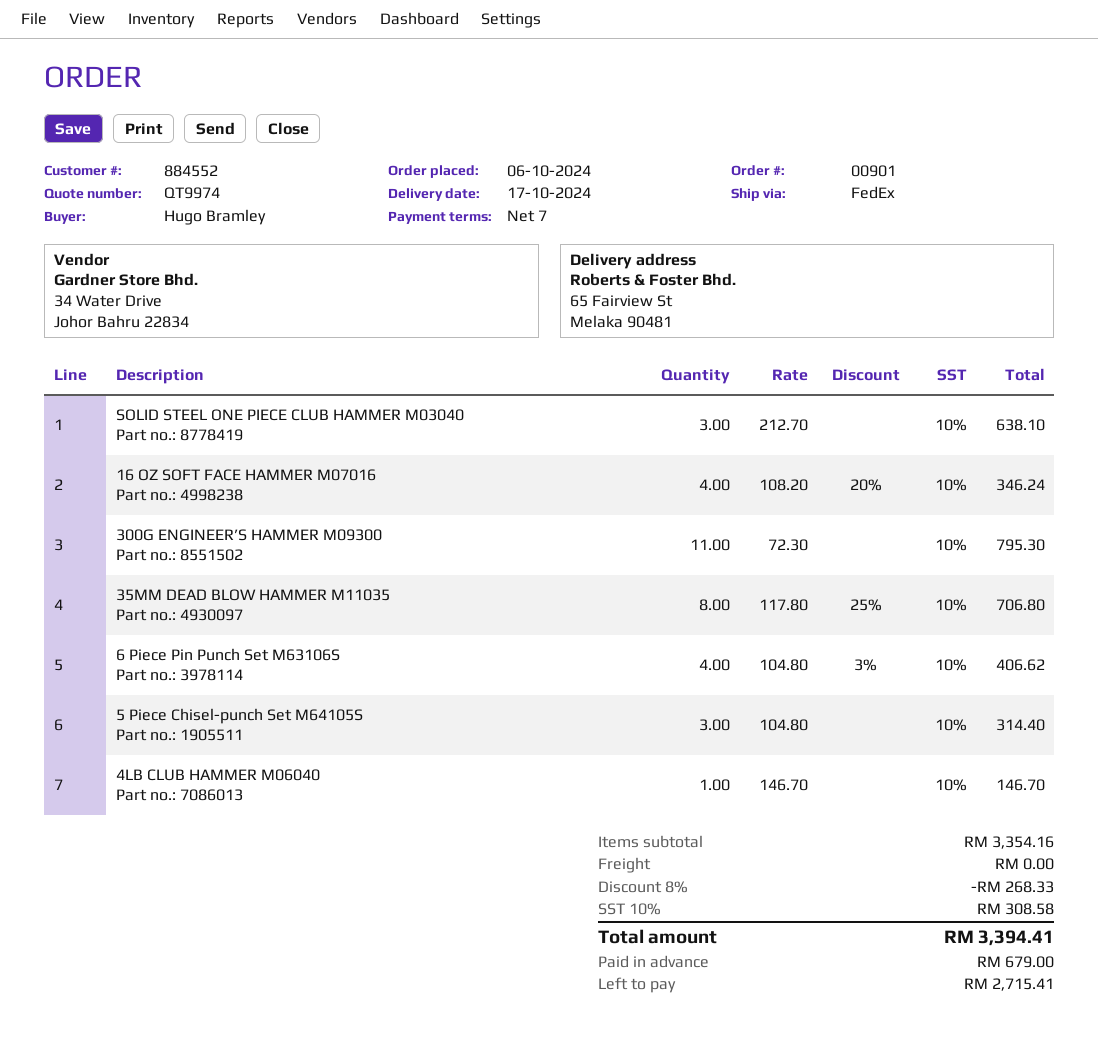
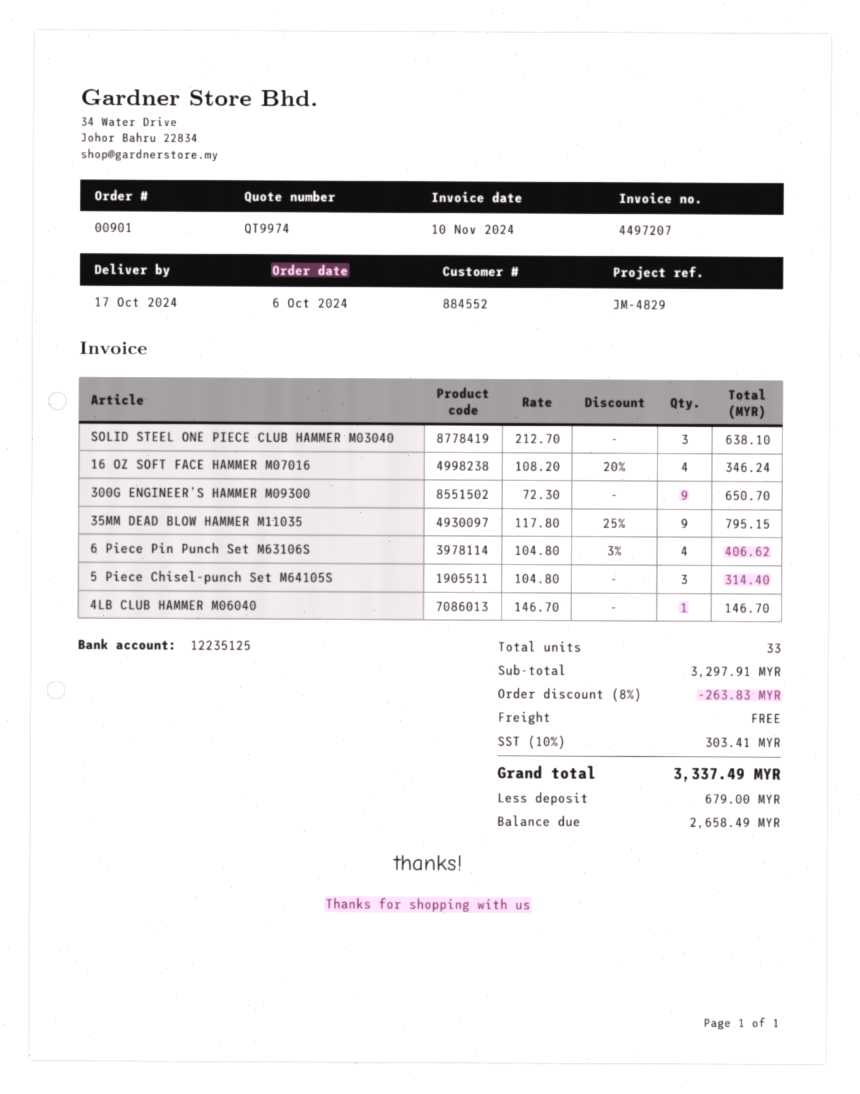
300G ENGINEER’S HAMMER M09300: 11 x 72.30 = 795.30 -> 9 x 72.30 = 650.70
35MM DEAD BLOW HAMMER M11035: 8 x 117.80 - 25% = 706.80 -> 9 x 117.80 - 25% = 795.15
subtotal: 3354.16 -> 3297.91
discount: 8% = 268.33 -> 8% = 263.83
tax: 10% = 308.58 -> 10% = 303.41
total: 3394.41 -> 3337.49
balance: 2715.41 -> 2658.49

